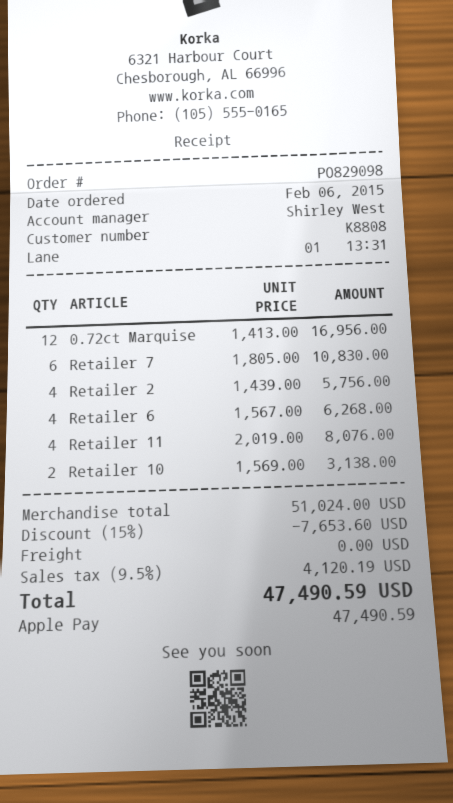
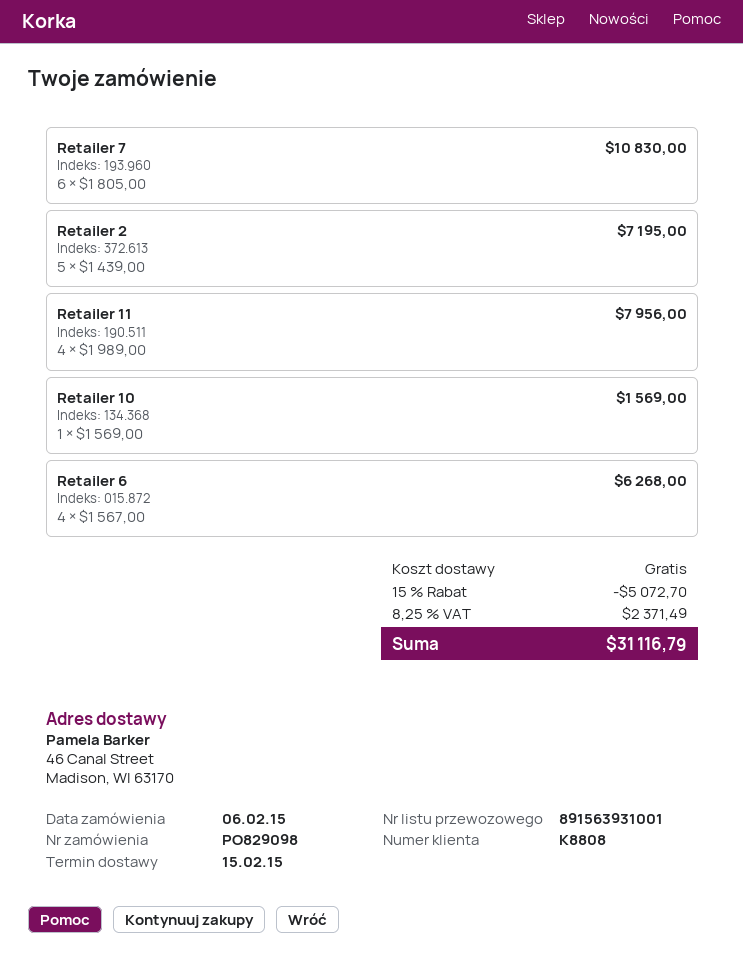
0.72ct Marquise: 12 x 1413.00 = 16956.00 -> none
Retailer 2: 4 x 1439.00 = 5756.00 -> 5 x 1439.00 = 7195.00
Retailer 11: 4 x 2019.00 = 8076.00 -> 4 x 1989.00 = 7956.00
Retailer 10: 2 x 1569.00 = 3138.00 -> 1 x 1569.00 = 1569.00
discount: 15% = 7653.60 -> 15% = 5072.70
tax: 9.5% = 4120.19 -> 8.25% = 2371.49
total: 47490.59 -> 31116.79

